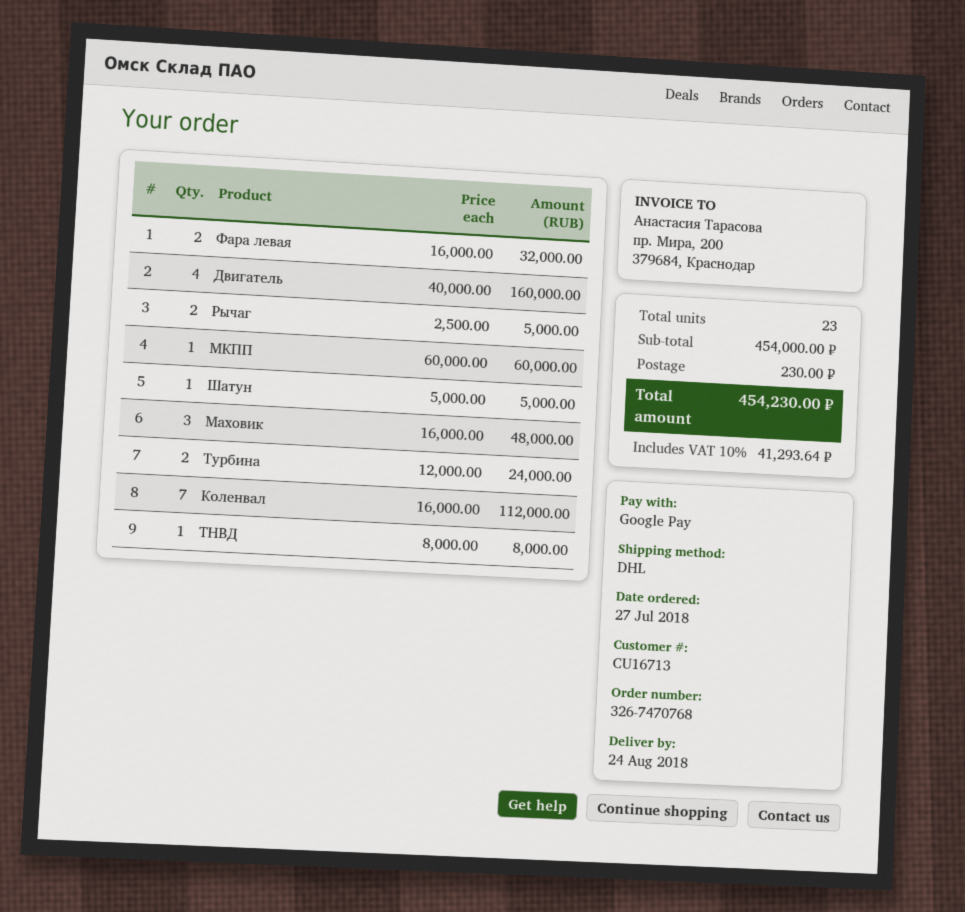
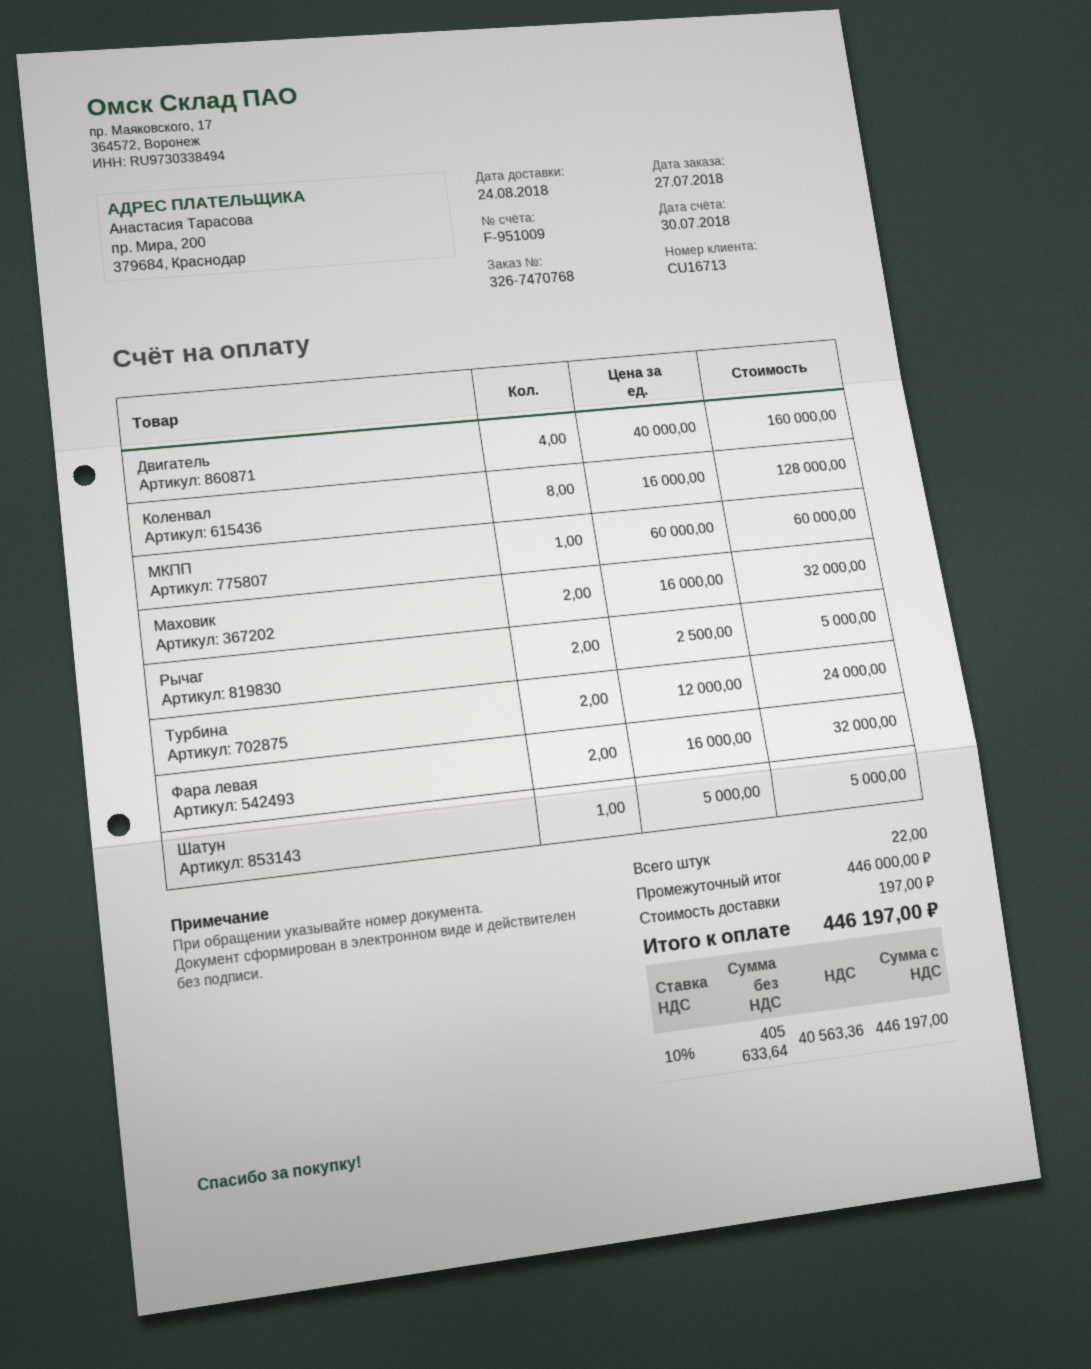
Маховик: 3 x 16000.00 = 48000.00 -> 2 x 16000.00 = 32000.00
Коленвал: 7 x 16000.00 = 112000.00 -> 8 x 16000.00 = 128000.00
ТНВД: 1 x 8000.00 = 8000.00 -> none
total quantity: 23 -> 22
subtotal: 454000.00 -> 446000.00
shipping: 230.00 -> 197.00
tax: 10% = 41293.64 -> 10% = 40563.36
total: 454230.00 -> 446197.00

